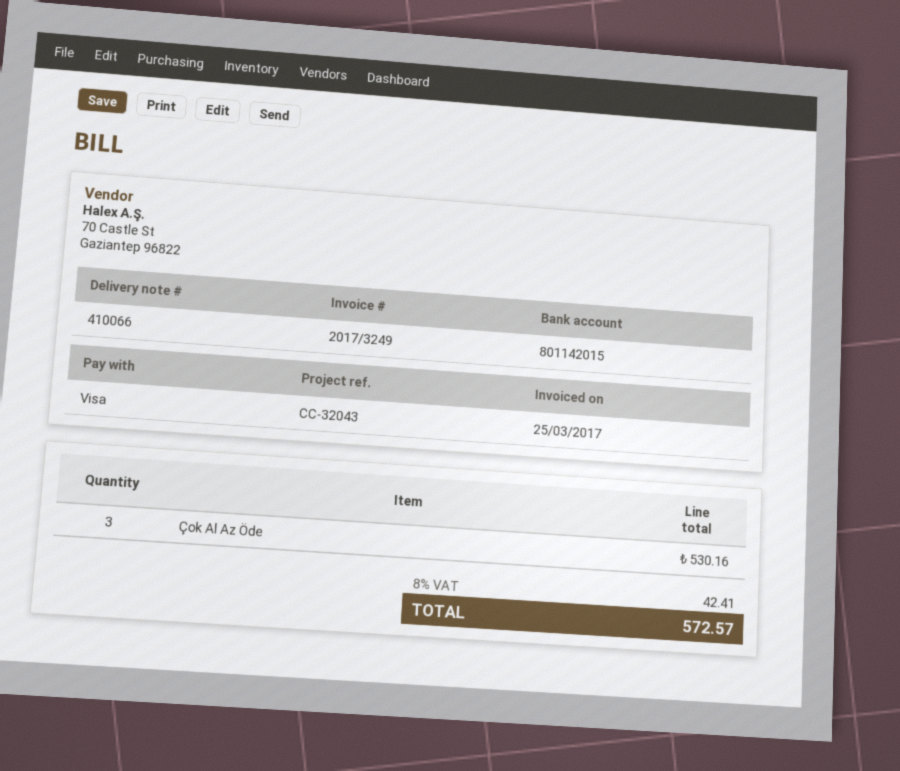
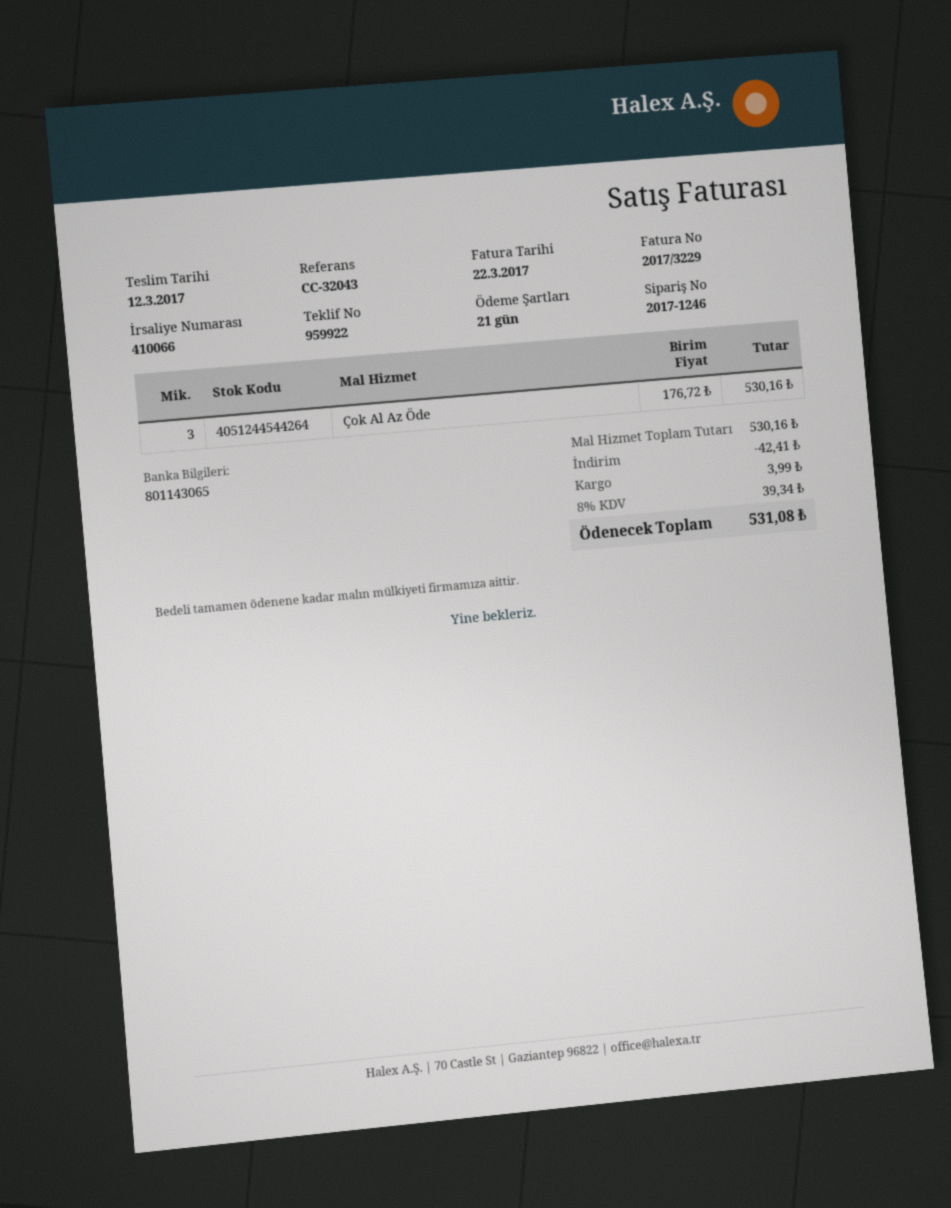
invoice number: 2017/3249 -> 2017/3229
invoice date: 2017-03-25 -> 2017-03-22
bank account: 801142015 -> 801143065
discount: none -> 42.41
shipping: none -> 3.99
tax: 8% = 42.41 -> 8% = 39.34
total: 572.57 -> 531.08

